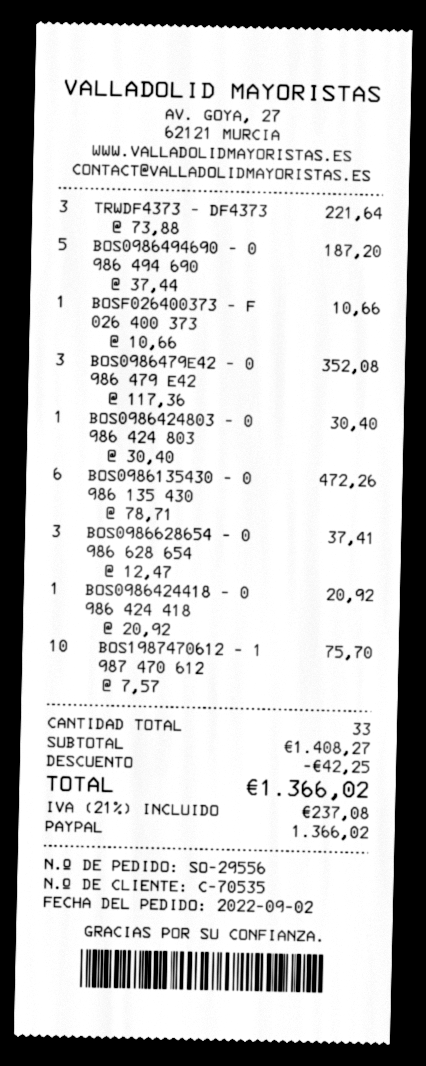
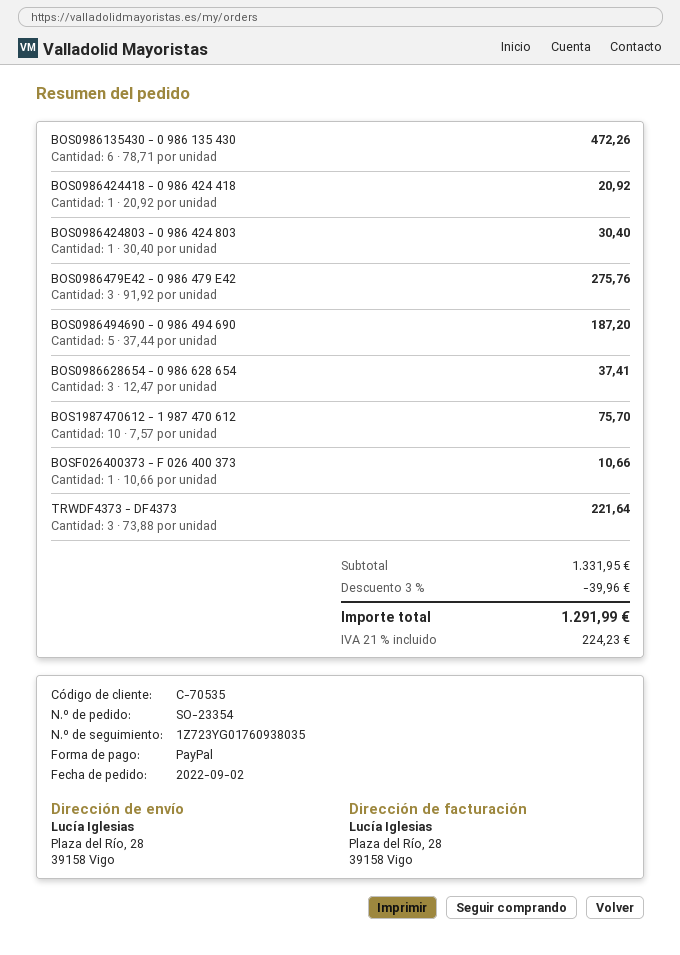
order number: SO-29556 -> SO-23354
BOS0986479E42 - 0 986 479 E42: 3 x 117.36 = 352.08 -> 3 x 91.92 = 275.76
subtotal: 1408.27 -> 1331.95
discount: 42.25 -> 39.96
tax: 21% = 237.08 -> 21% = 224.23
total: 1366.02 -> 1291.99

